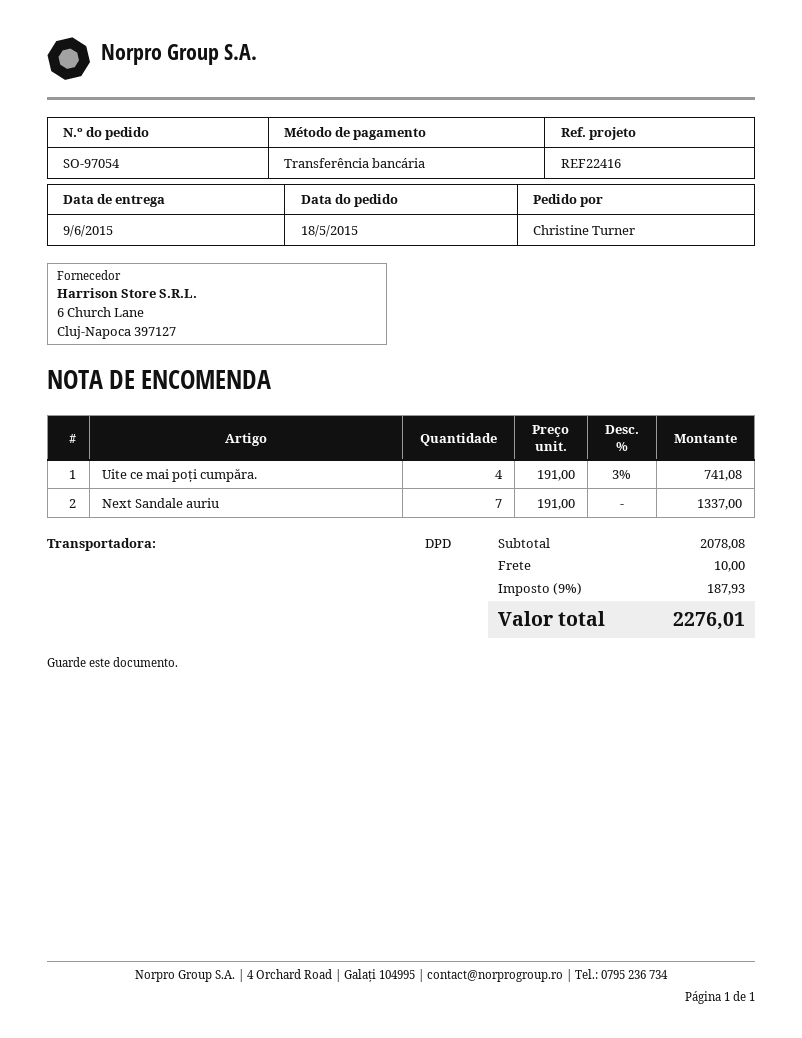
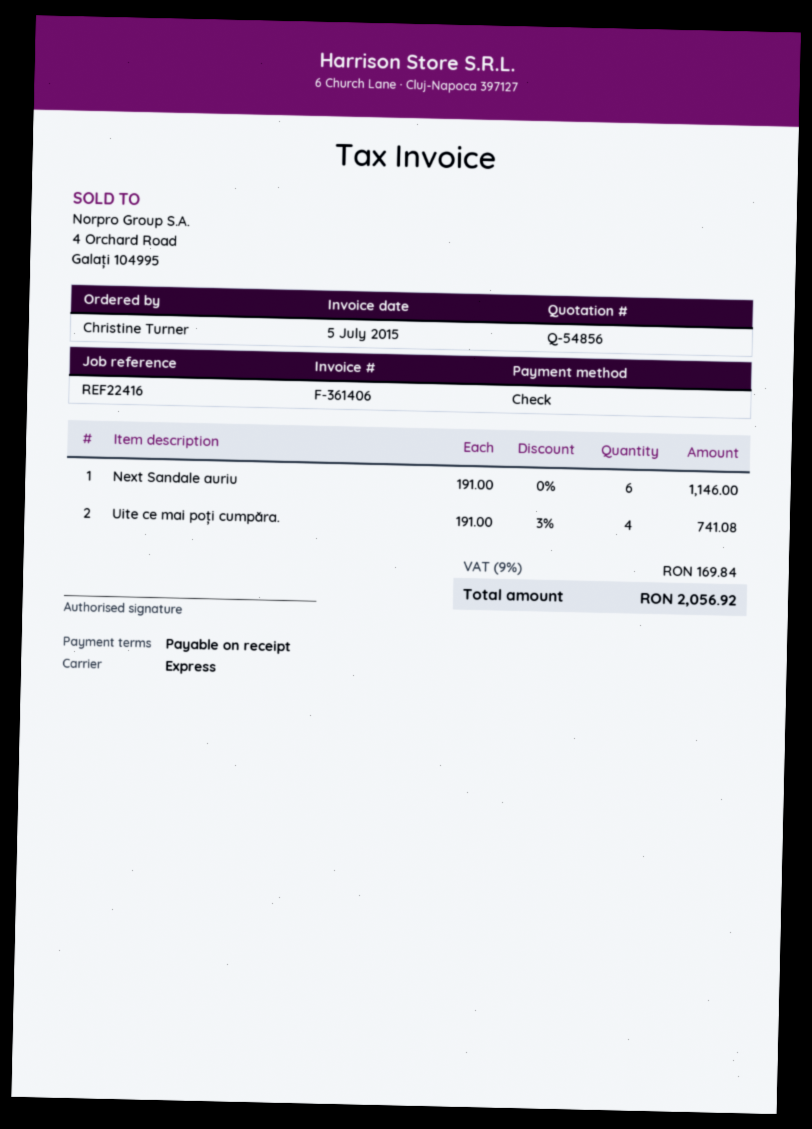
payment method: bank transfer -> cheque
shipping method: DPD -> express
Next Sandale auriu: 7 x 191.00 = 1337.00 -> 6 x 191.00 = 1146.00
shipping: 10.00 -> none
tax: 9% = 187.93 -> 9% = 169.84
total: 2276.01 -> 2056.92

